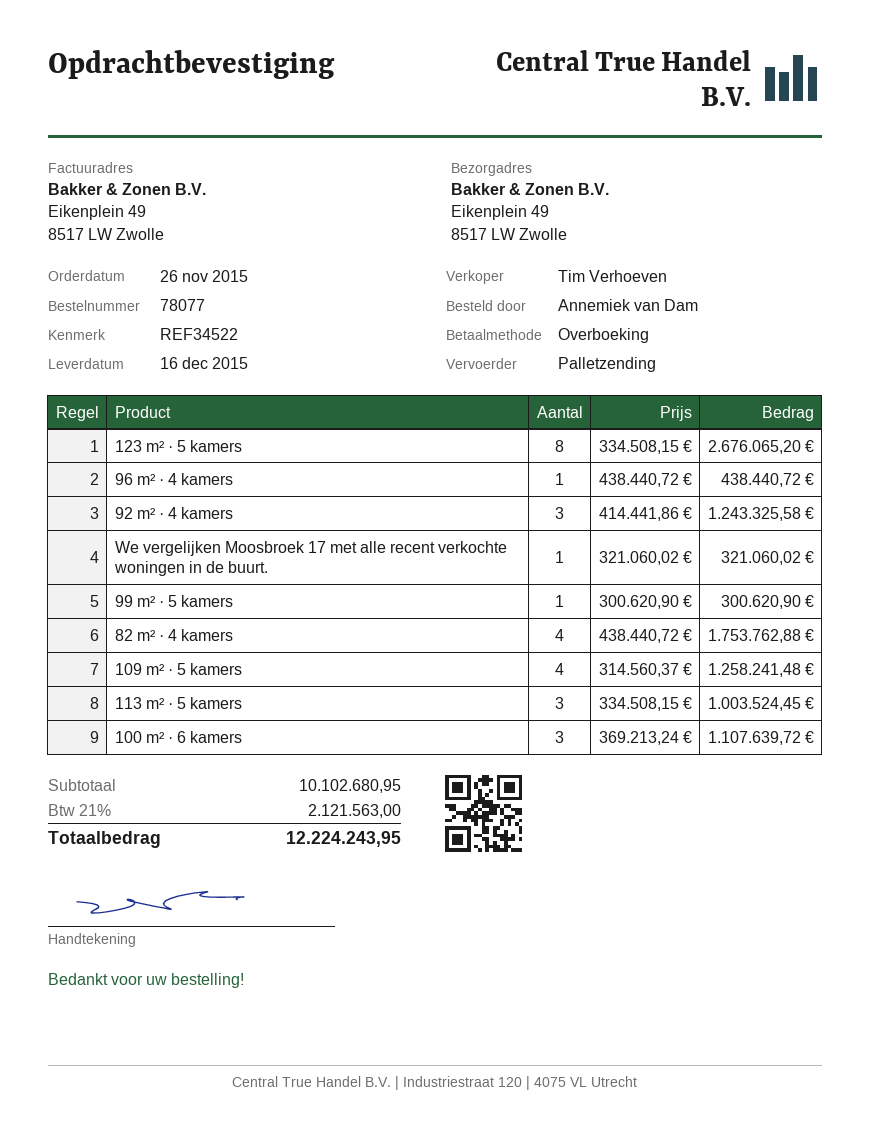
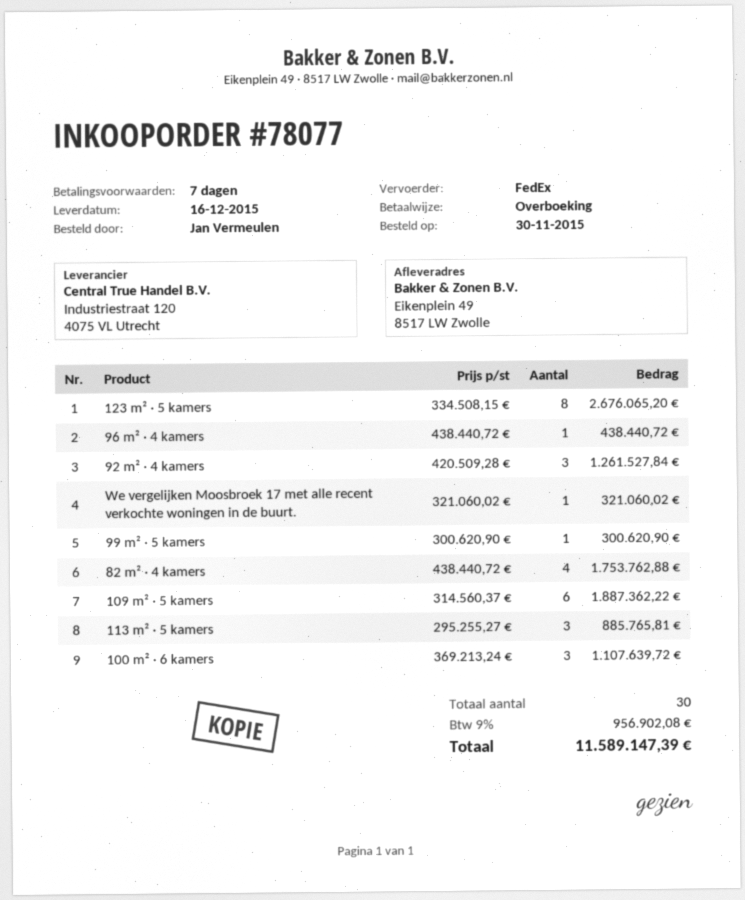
order date: 2015-11-26 -> 2015-11-30
ordered by: Annemiek van Dam -> Jan Vermeulen
shipping method: pallet freight -> FedEx
92 m² · 4 kamers: 3 x 414441.86 = 1243325.58 -> 3 x 420509.28 = 1261527.84
109 m² · 5 kamers: 4 x 314560.37 = 1258241.48 -> 6 x 314560.37 = 1887362.22
113 m² · 5 kamers: 3 x 334508.15 = 1003524.45 -> 3 x 295255.27 = 885765.81
tax: 21% = 2121563.00 -> 9% = 956902.08
total: 12224243.95 -> 11589147.39

